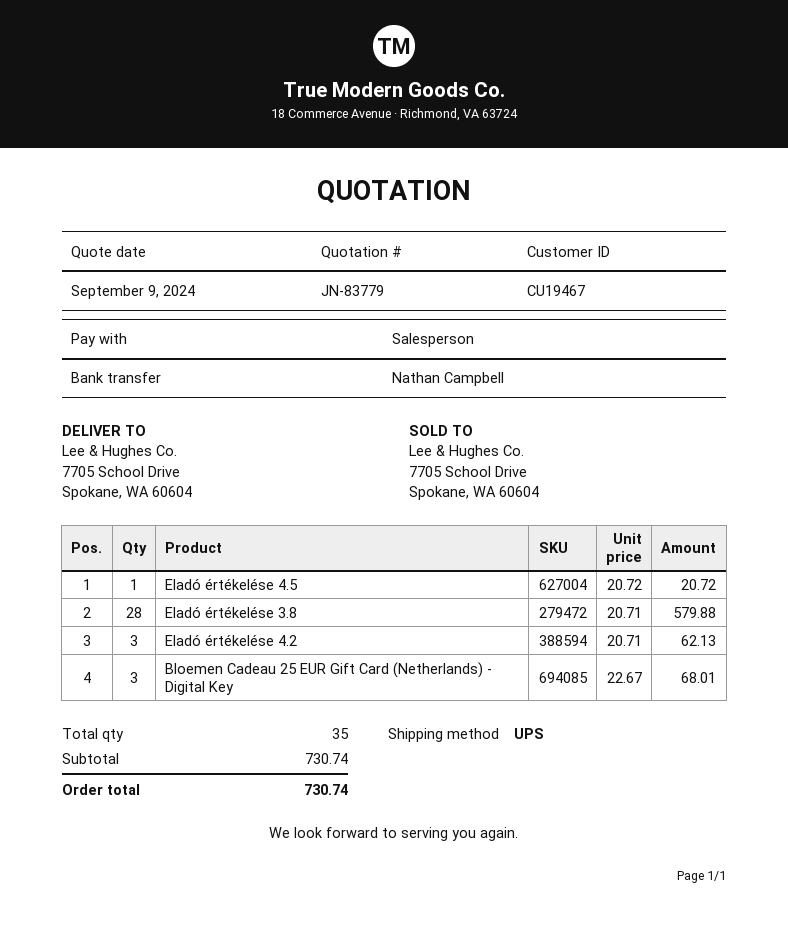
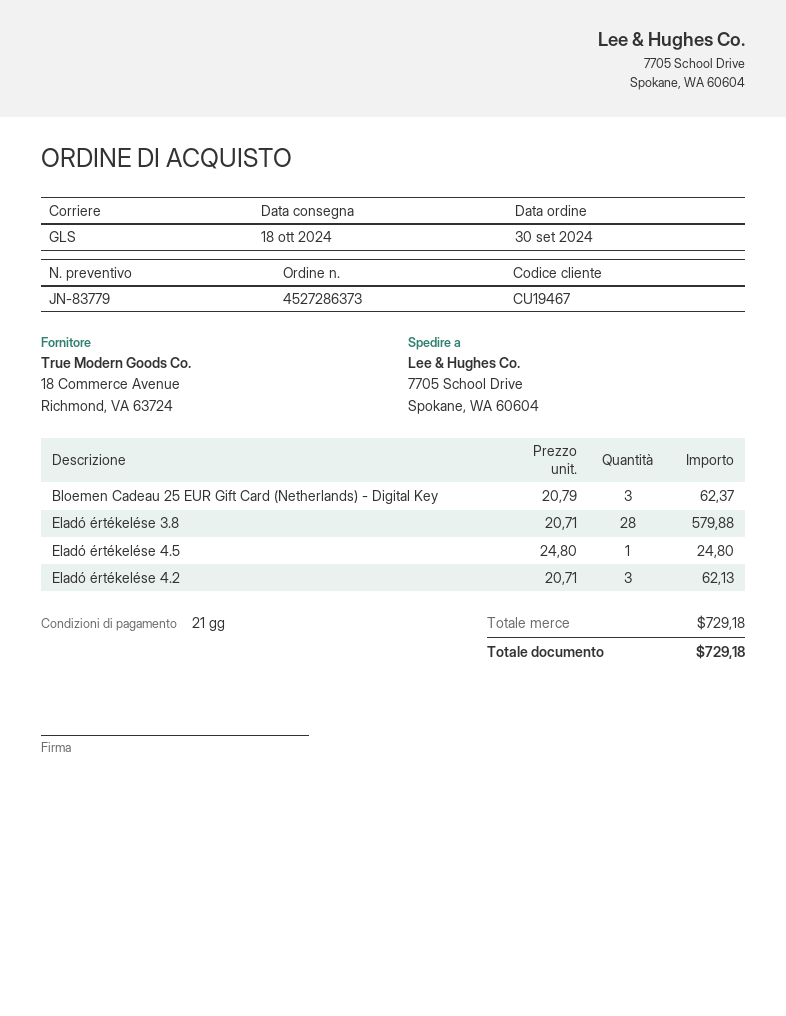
shipping method: UPS -> GLS
Eladó értékelése 4.5: 1 x 20.72 = 20.72 -> 1 x 24.80 = 24.80
Bloemen Cadeau 25 EUR Gift Card (Netherlands) - Digital Key: 3 x 22.67 = 68.01 -> 3 x 20.79 = 62.37
subtotal: 730.74 -> 729.18
total: 730.74 -> 729.18

